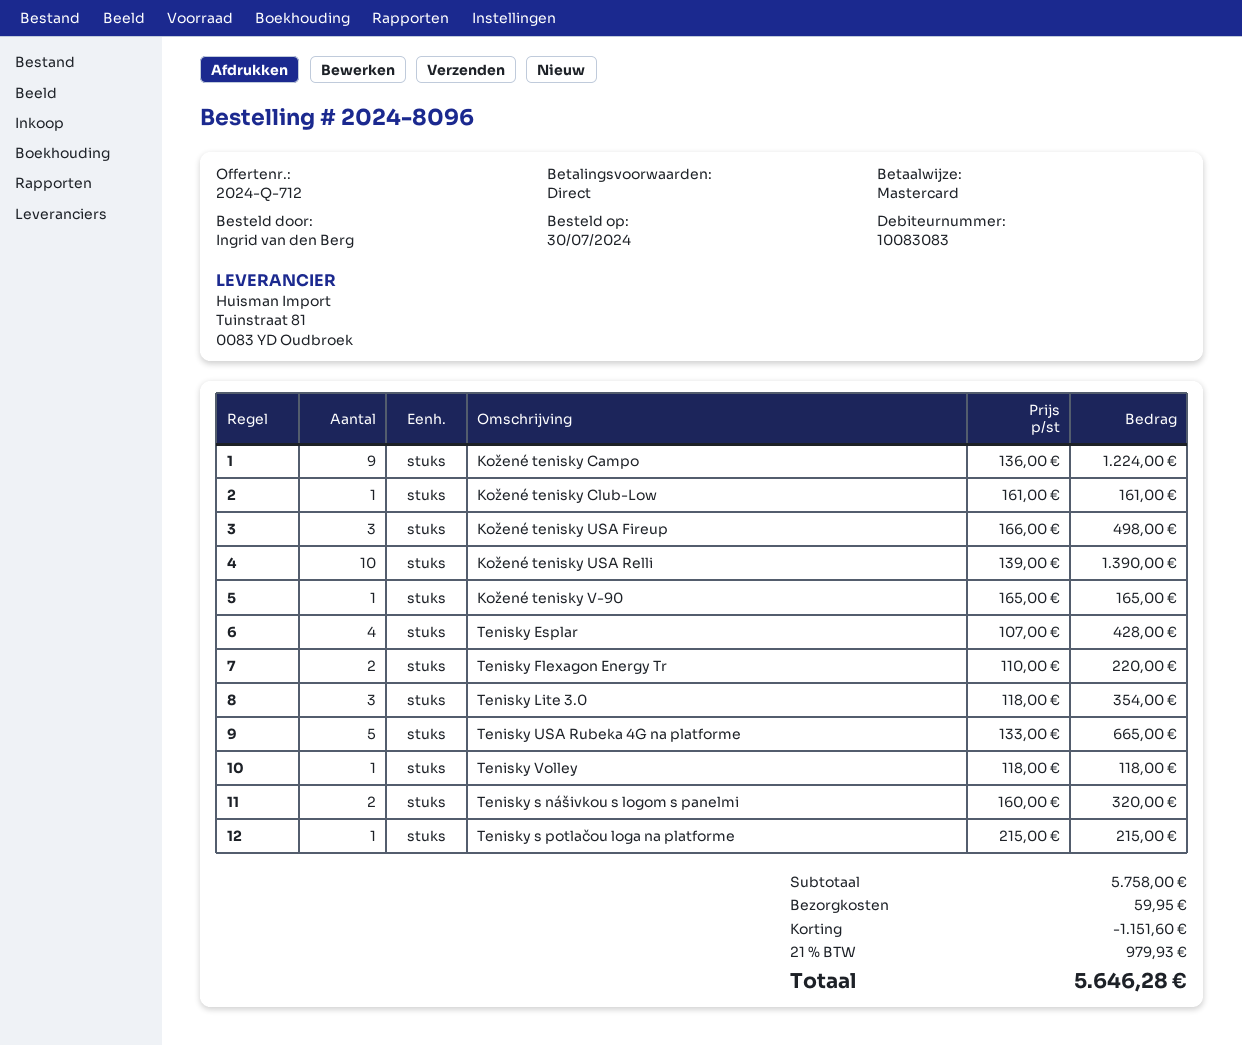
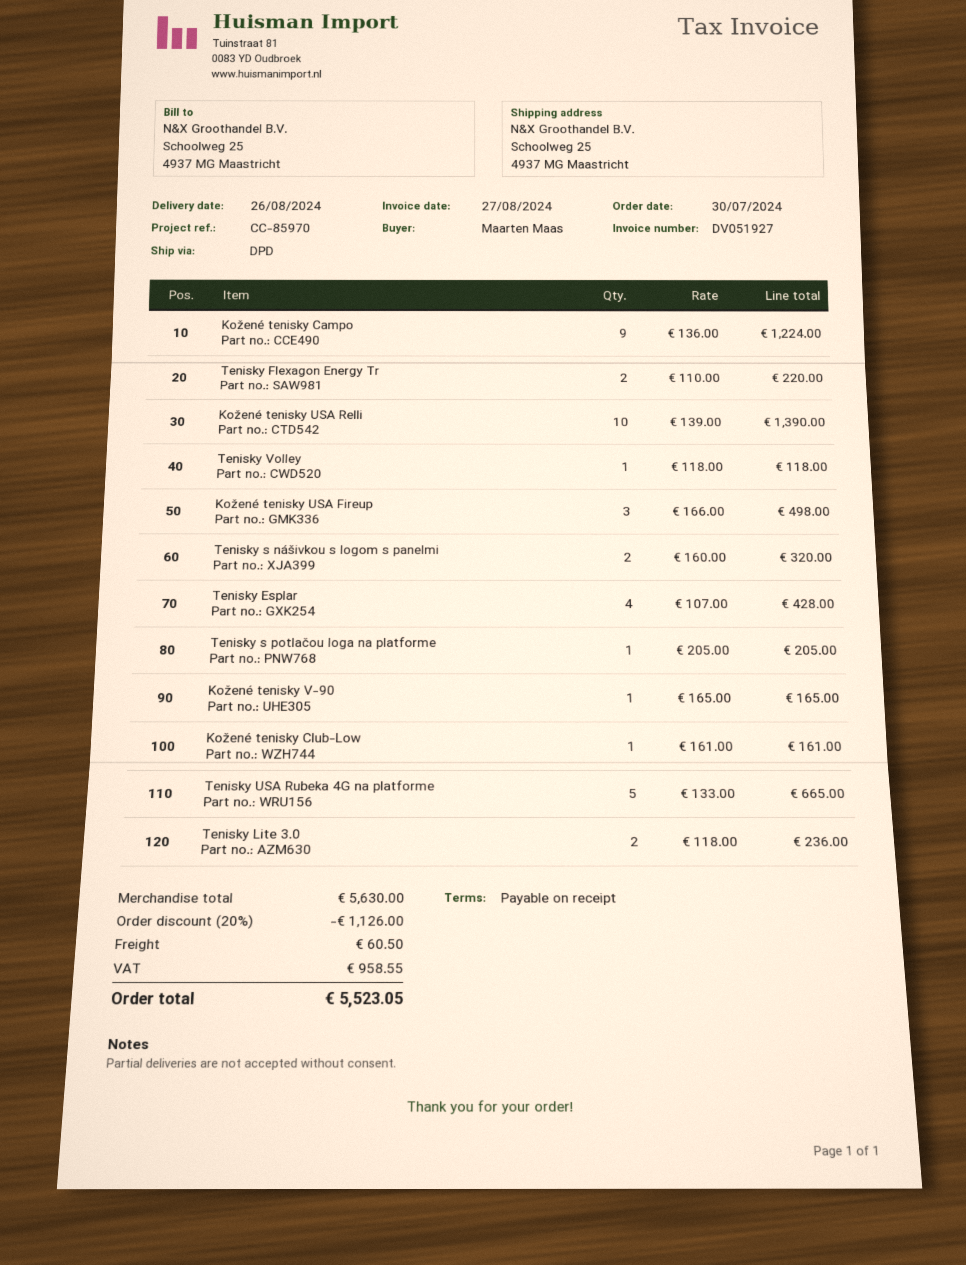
ordered by: Ingrid van den Berg -> Maarten Maas
Tenisky Lite 3.0: 3 x 118.00 = 354.00 -> 2 x 118.00 = 236.00
Tenisky s potlačou loga na platforme: 1 x 215.00 = 215.00 -> 1 x 205.00 = 205.00
subtotal: 5758.00 -> 5630.00
discount: 1151.60 -> 1126.00
shipping: 59.95 -> 60.50
tax: 979.93 -> 958.55
total: 5646.28 -> 5523.05

